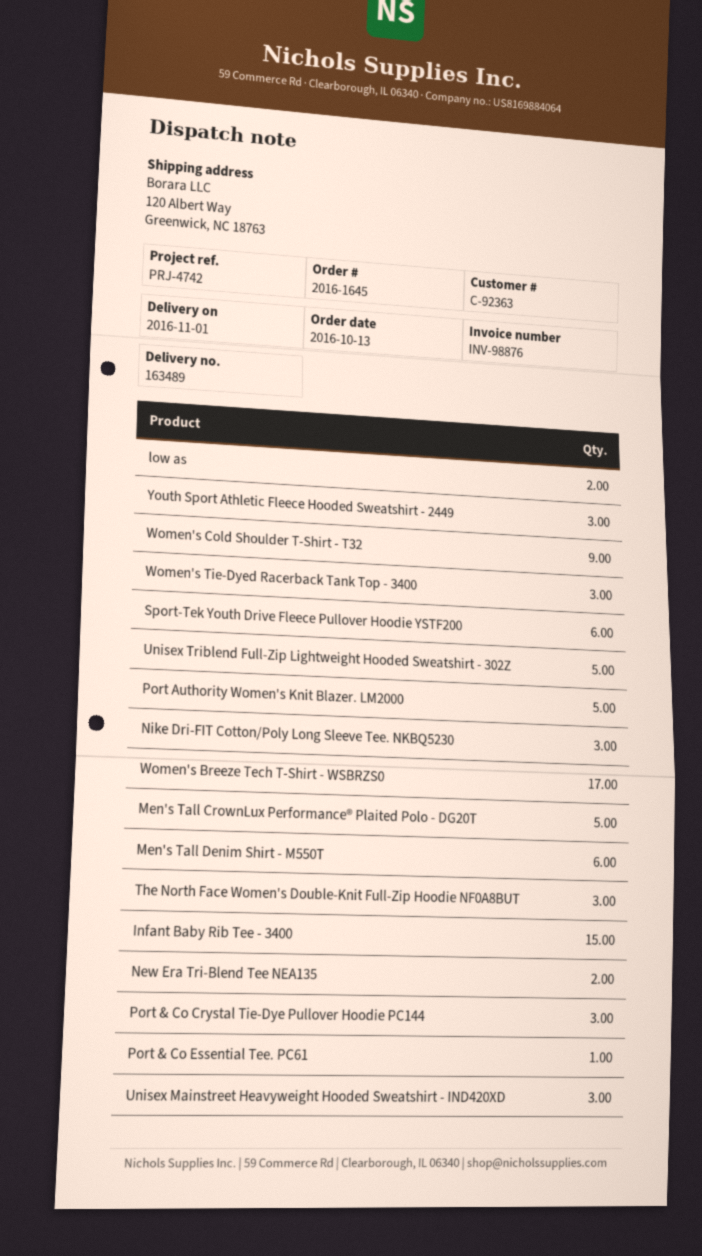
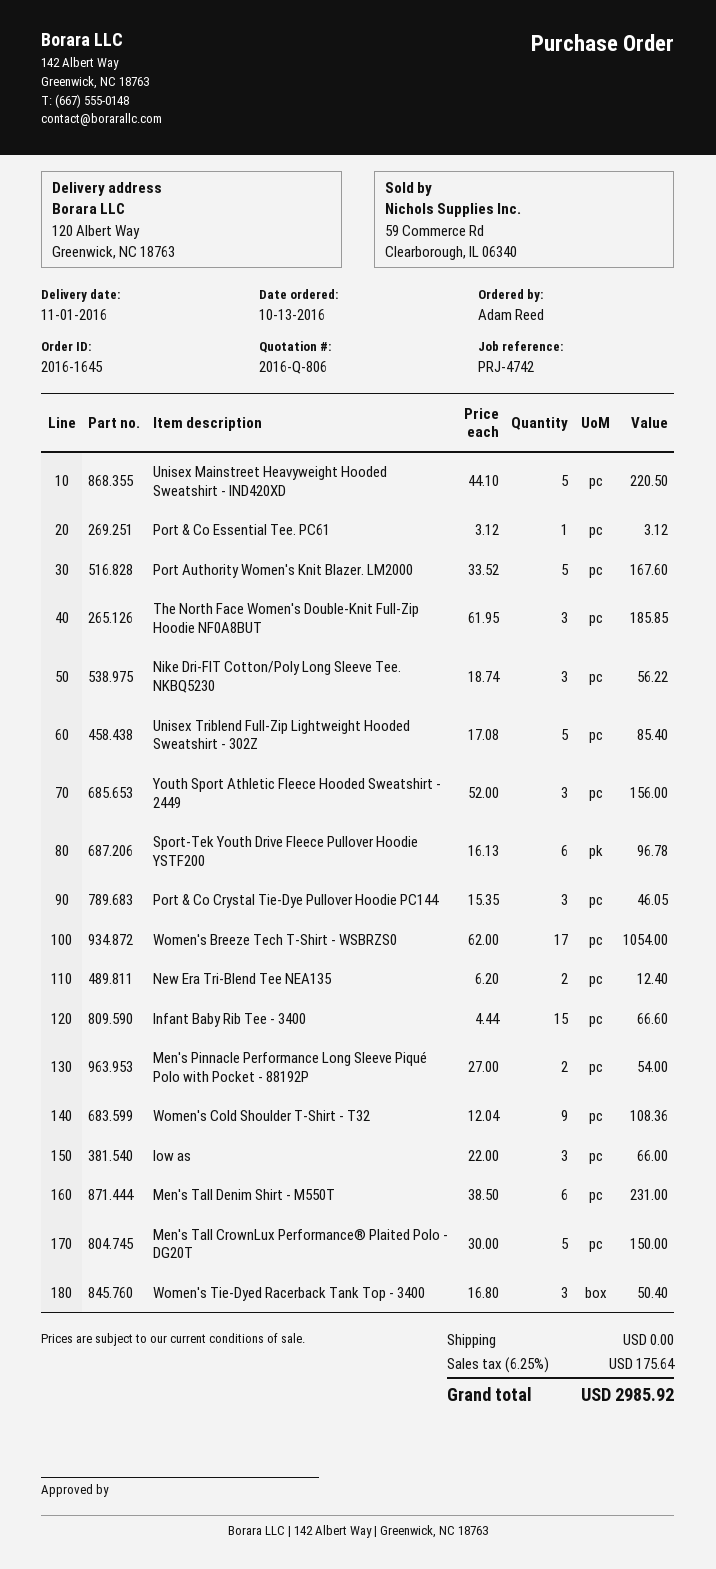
low as: 2 -> 3
Unisex Mainstreet Heavyweight Hooded Sweatshirt - IND420XD: 3 -> 5
Men's Pinnacle Performance Long Sleeve Piqué Polo with Pocket - 88192P: none -> 2

